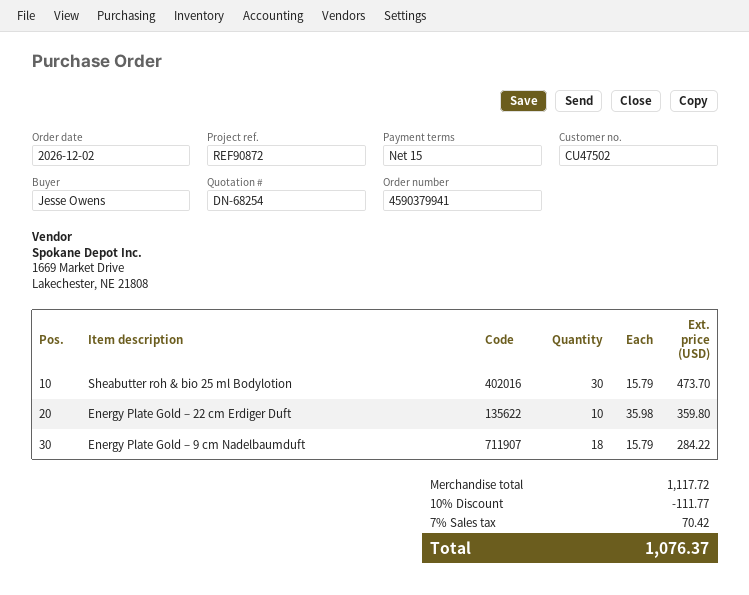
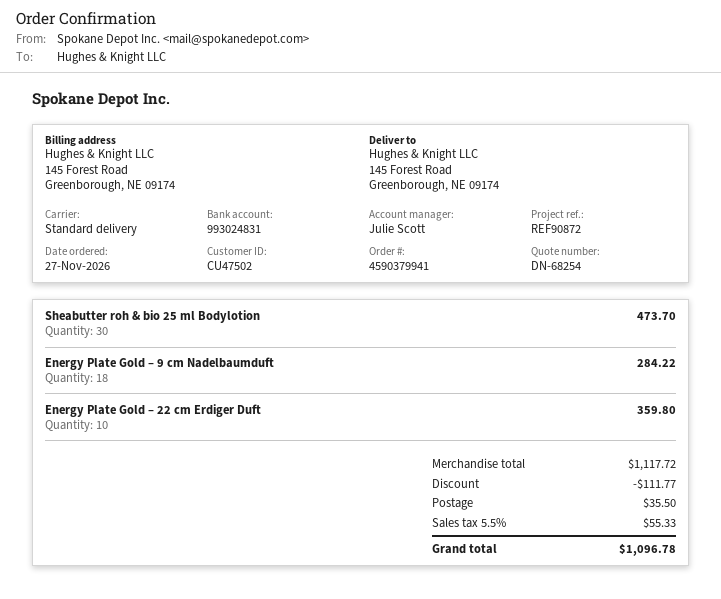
order date: 2026-12-02 -> 2026-11-27
shipping: none -> 35.50
tax: 7% = 70.42 -> 5.5% = 55.33
total: 1076.37 -> 1096.78

